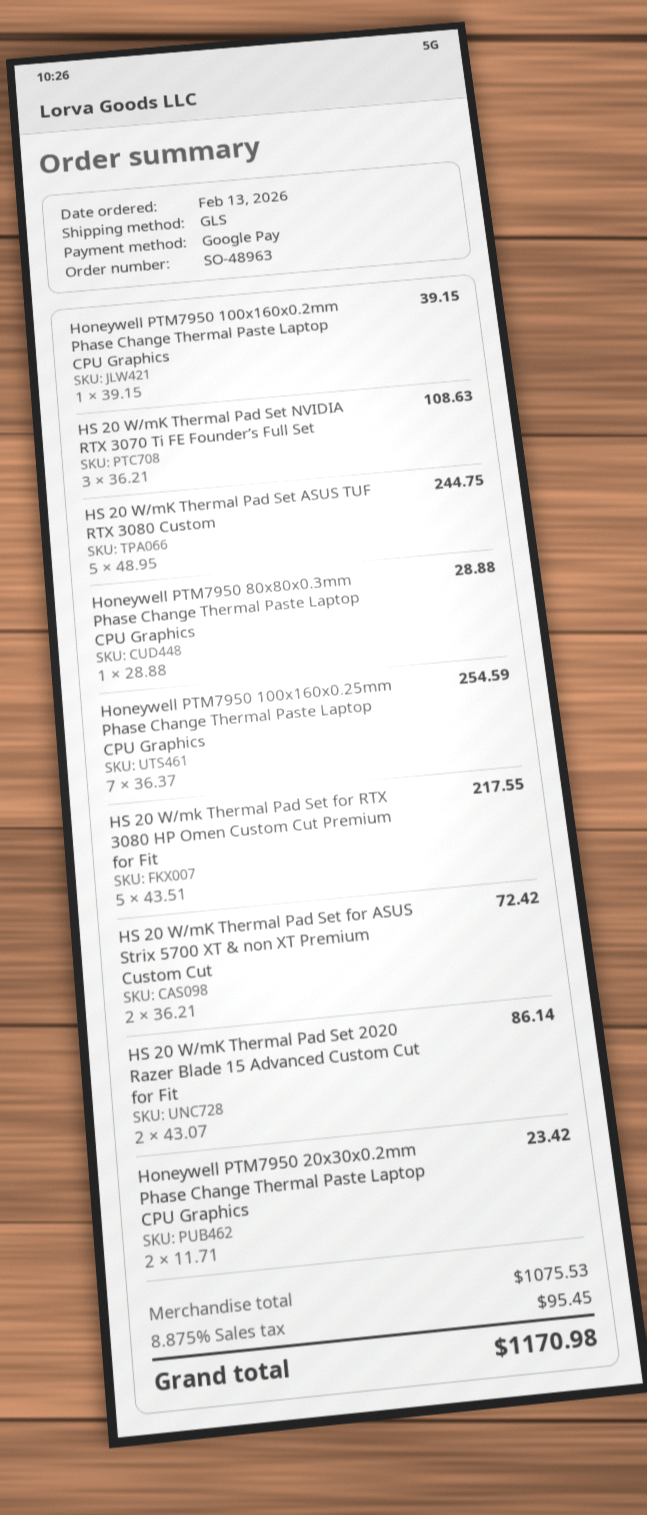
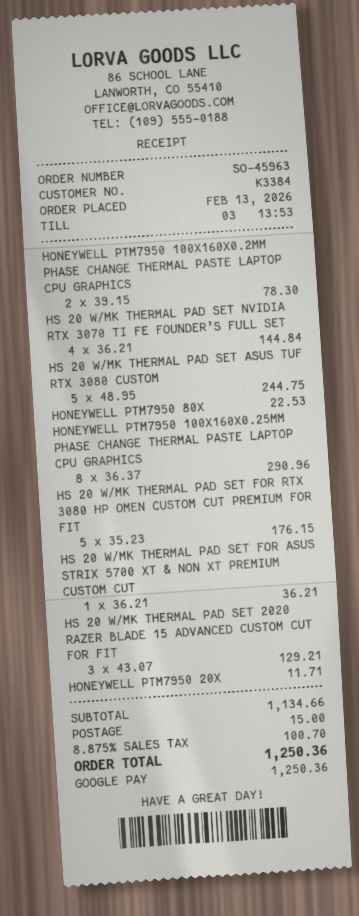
order number: SO-48963 -> SO-45963
Honeywell PTM7950 100x160x0.2mm Phase Change Thermal Paste Laptop CPU Graphics: 1 x 39.15 = 39.15 -> 2 x 39.15 = 78.30
HS 20 W/mK Thermal Pad Set NVIDIA RTX 3070 Ti FE Founder’s Full Set: 3 x 36.21 = 108.63 -> 4 x 36.21 = 144.84
Honeywell PTM7950 80x80x0.3mm Phase Change Thermal Paste Laptop CPU Graphics: 1 x 28.88 = 28.88 -> 1 x 22.53 = 22.53
Honeywell PTM7950 100x160x0.25mm Phase Change Thermal Paste Laptop CPU Graphics: 7 x 36.37 = 254.59 -> 8 x 36.37 = 290.96
HS 20 W/mk Thermal Pad Set for RTX 3080 HP Omen Custom Cut Premium for Fit: 5 x 43.51 = 217.55 -> 5 x 35.23 = 176.15
HS 20 W/mK Thermal Pad Set for ASUS Strix 5700 XT & non XT Premium Custom Cut: 2 x 36.21 = 72.42 -> 1 x 36.21 = 36.21
HS 20 W/mK Thermal Pad Set 2020 Razer Blade 15 Advanced Custom Cut for Fit: 2 x 43.07 = 86.14 -> 3 x 43.07 = 129.21
Honeywell PTM7950 20x30x0.2mm Phase Change Thermal Paste Laptop CPU Graphics: 2 x 11.71 = 23.42 -> 1 x 11.71 = 11.71
subtotal: 1075.53 -> 1134.66
shipping: none -> 15.00
tax: 8.875% = 95.45 -> 8.875% = 100.70
total: 1170.98 -> 1250.36

